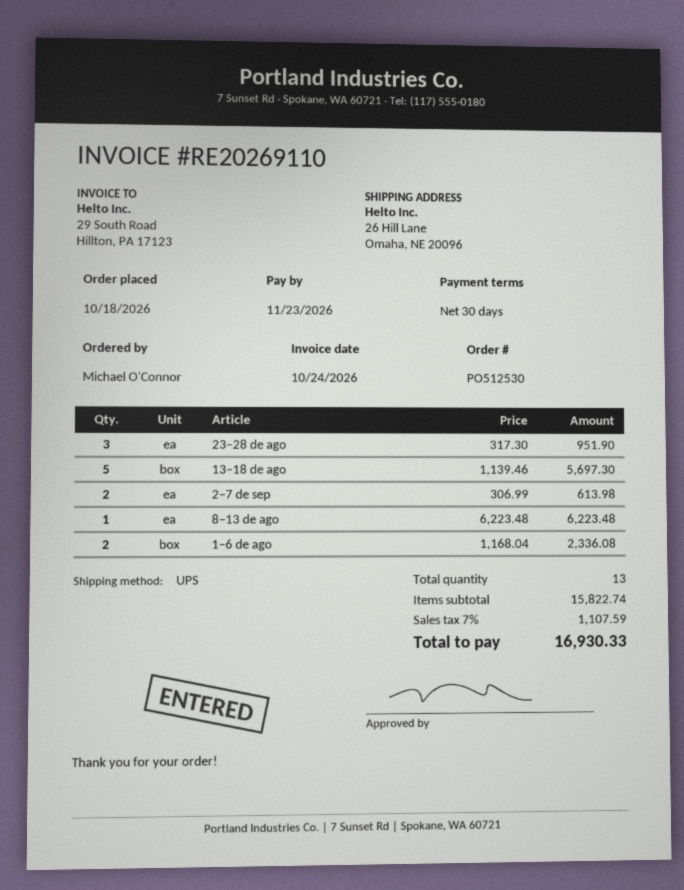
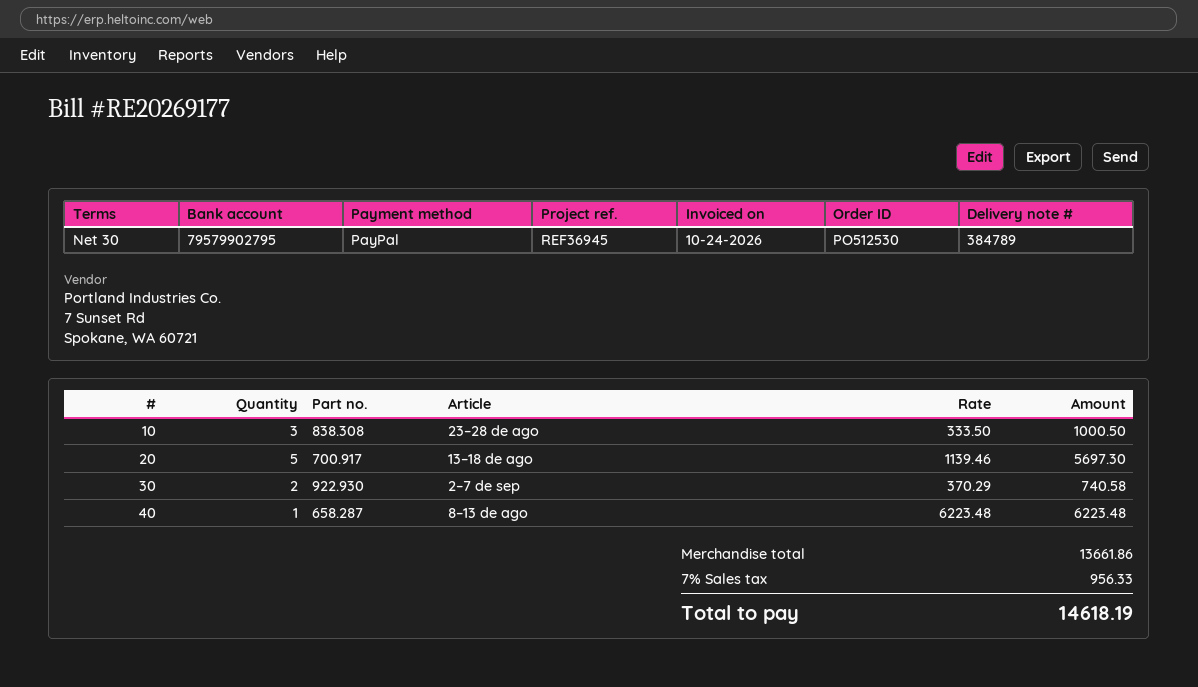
invoice number: RE20269110 -> RE20269177
23–28 de ago: 3 x 317.30 = 951.90 -> 3 x 333.50 = 1000.50
2–7 de sep: 2 x 306.99 = 613.98 -> 2 x 370.29 = 740.58
1–6 de ago: 2 x 1168.04 = 2336.08 -> none
subtotal: 15822.74 -> 13661.86
tax: 7% = 1107.59 -> 7% = 956.33
total: 16930.33 -> 14618.19

